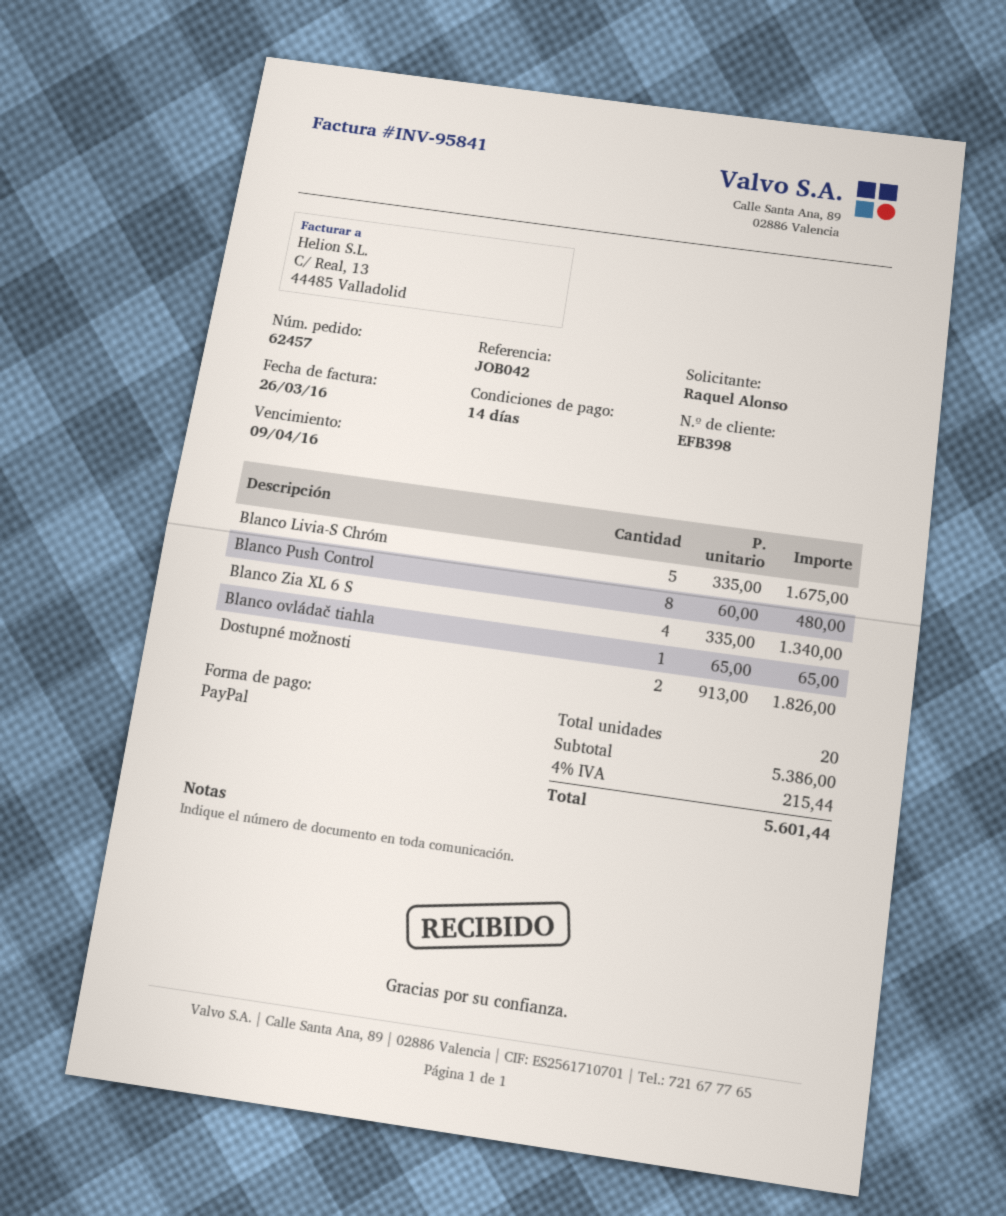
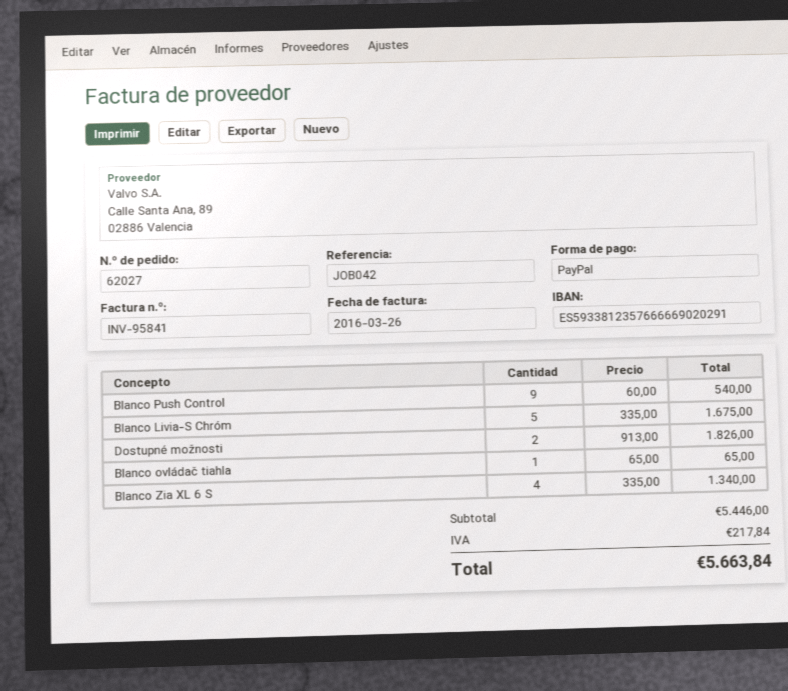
order number: 62457 -> 62027
Blanco Push Control: 8 x 60.00 = 480.00 -> 9 x 60.00 = 540.00
subtotal: 5386.00 -> 5446.00
tax: 215.44 -> 217.84
total: 5601.44 -> 5663.84

